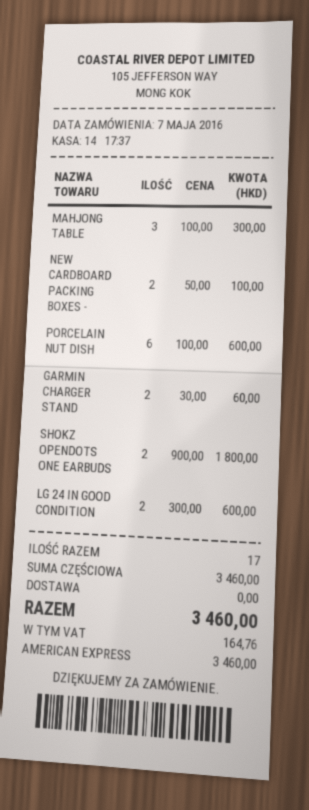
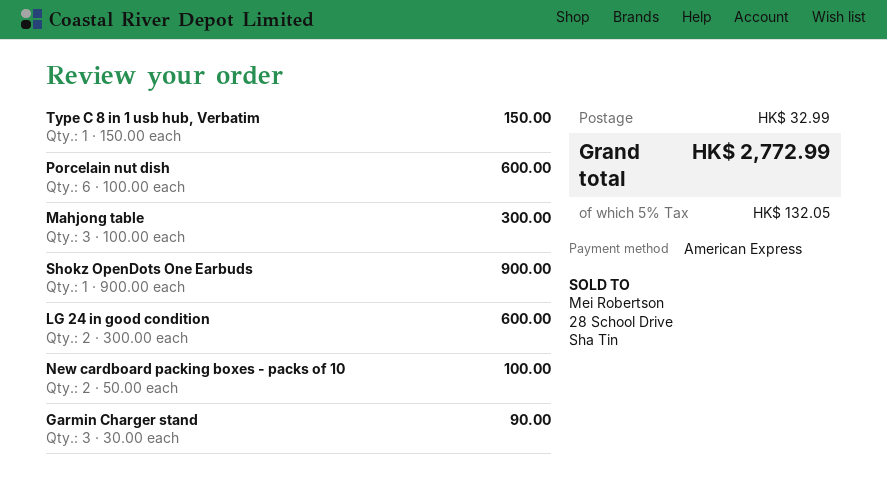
GARMIN CHARGER STAND: 2 x 30.00 = 60.00 -> 3 x 30.00 = 90.00
SHOKZ OPENDOTS ONE EARBUDS: 2 x 900.00 = 1800.00 -> 1 x 900.00 = 900.00
Type C 8 in 1 usb hub, Verbatim: none -> 1 x 150.00 = 150.00
shipping: 0.00 -> 32.99
tax: 164.76 -> 132.05
total: 3460.00 -> 2772.99

